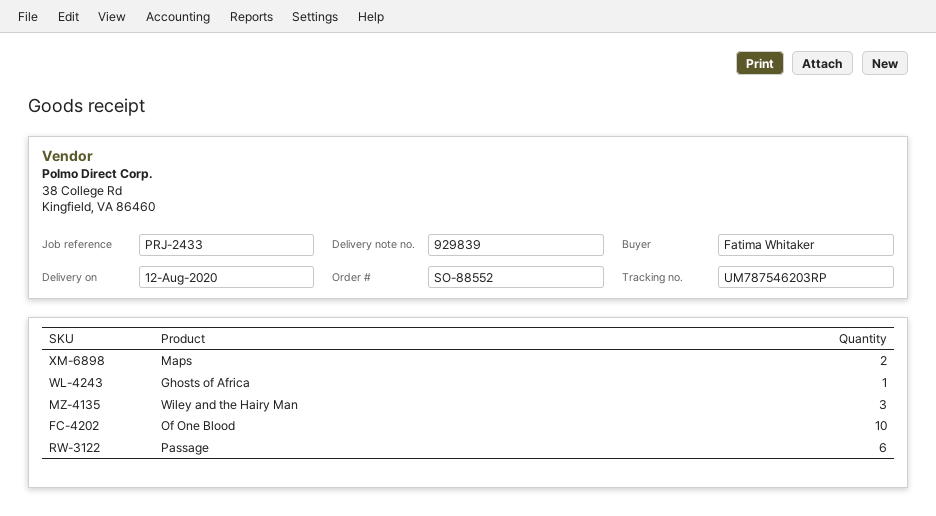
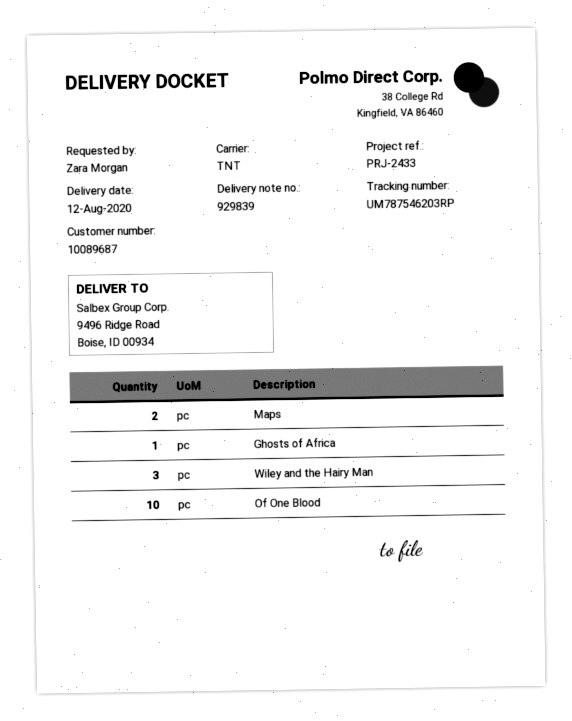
ordered by: Fatima Whitaker -> Zara Morgan
Passage: 6 -> none

